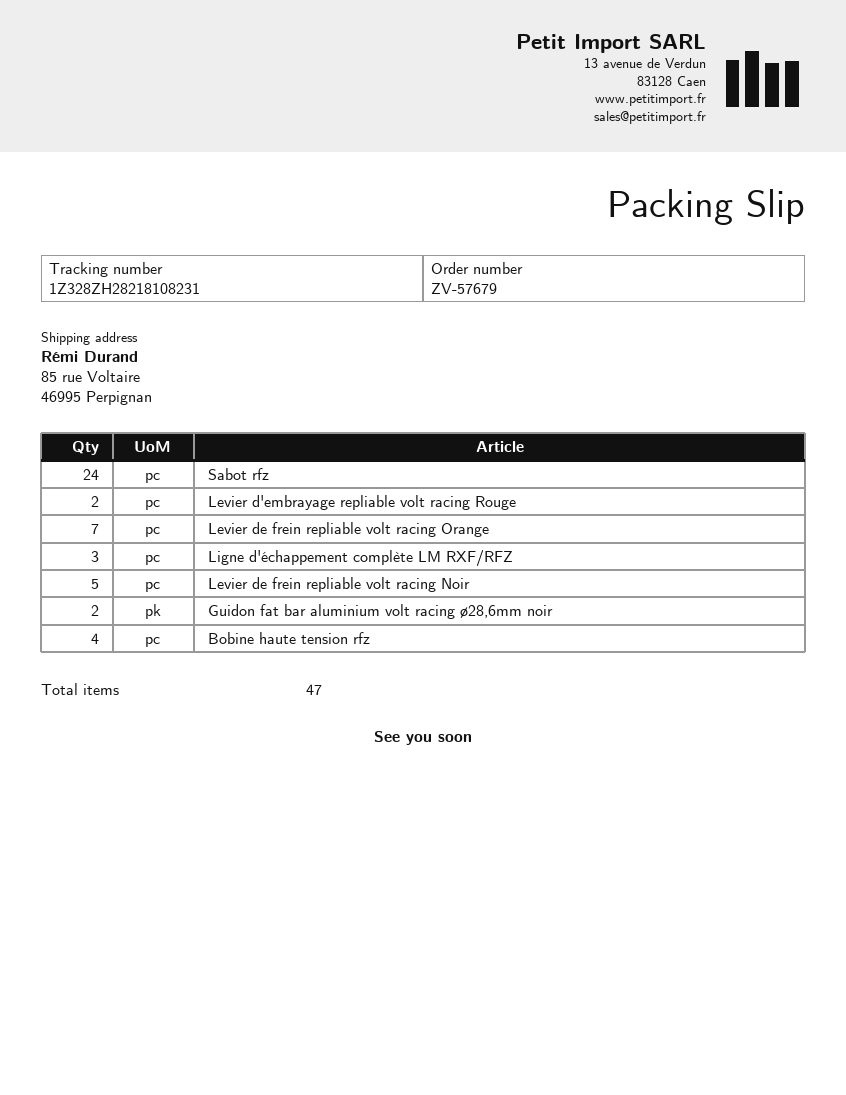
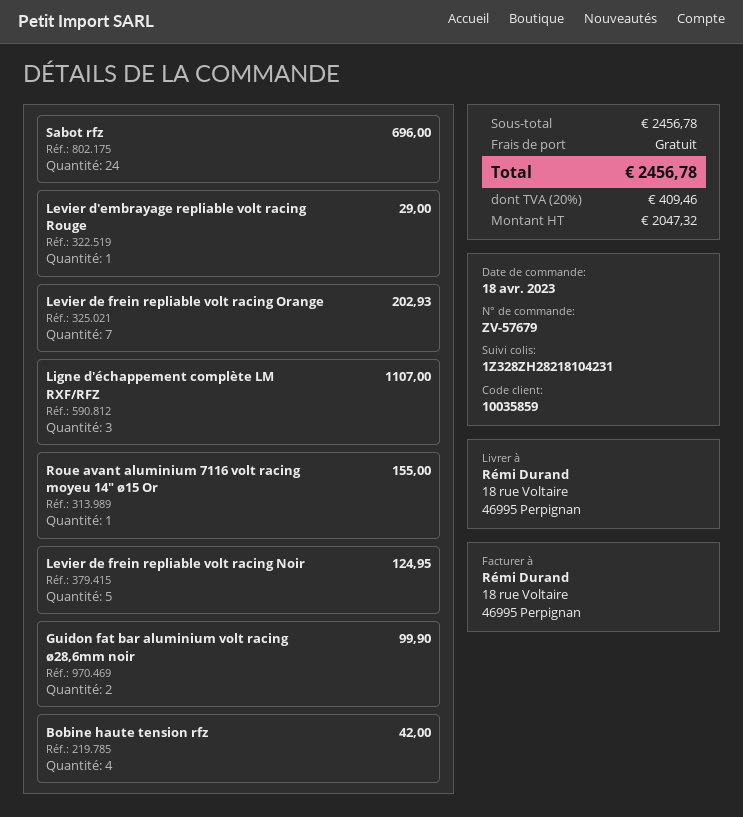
tracking number: 1Z328ZH28218108231 -> 1Z328ZH28218104231
ship to: 85 rue Voltaire, 46995 Perpignan -> 18 rue Voltaire, 46995 Perpignan
Levier d'embrayage repliable volt racing Rouge: 2 -> 1
Roue avant aluminium 7116 volt racing moyeu 14" ø15 Or: none -> 1

